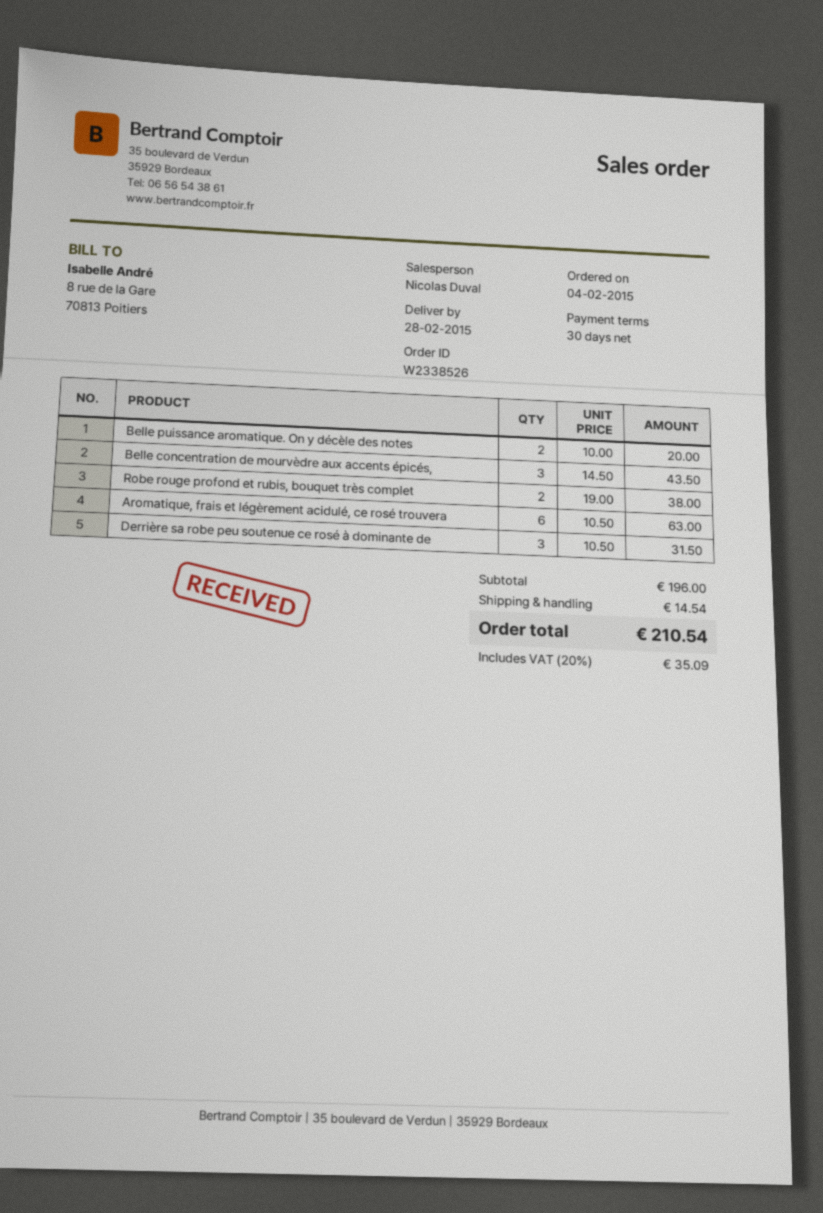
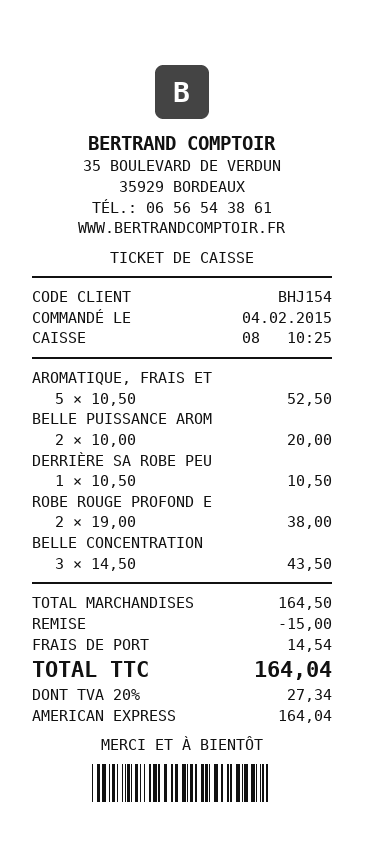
Aromatique, frais et légèrement acidulé, ce rosé trouvera: 6 x 10.50 = 63.00 -> 5 x 10.50 = 52.50
Derrière sa robe peu soutenue ce rosé à dominante de: 3 x 10.50 = 31.50 -> 1 x 10.50 = 10.50
subtotal: 196.00 -> 164.50
discount: none -> 15.00
tax: 20% = 35.09 -> 20% = 27.34
total: 210.54 -> 164.04

